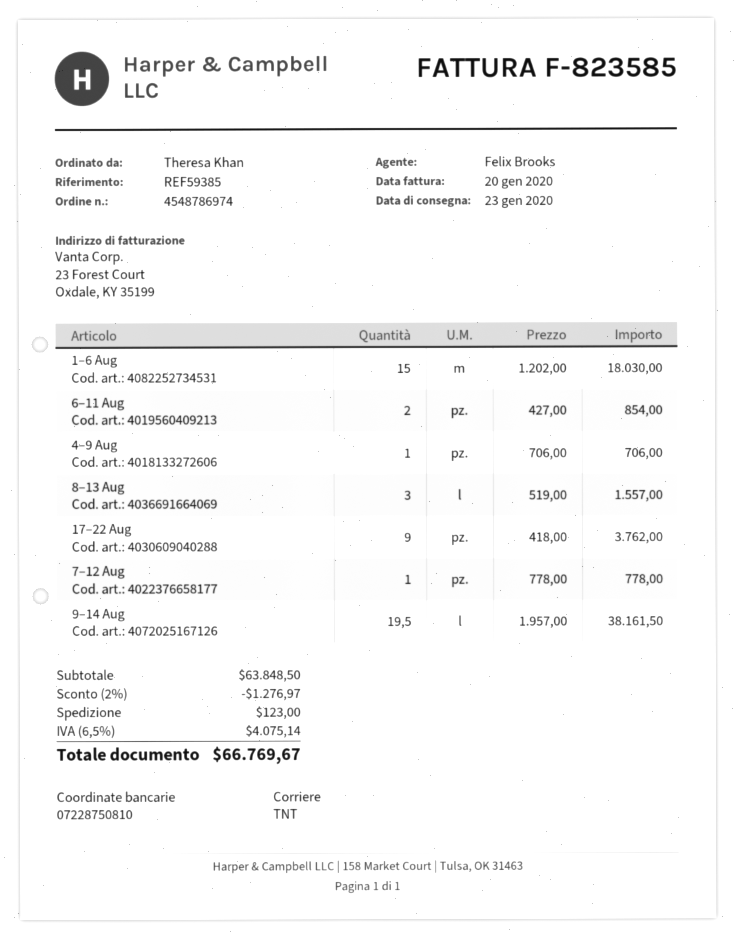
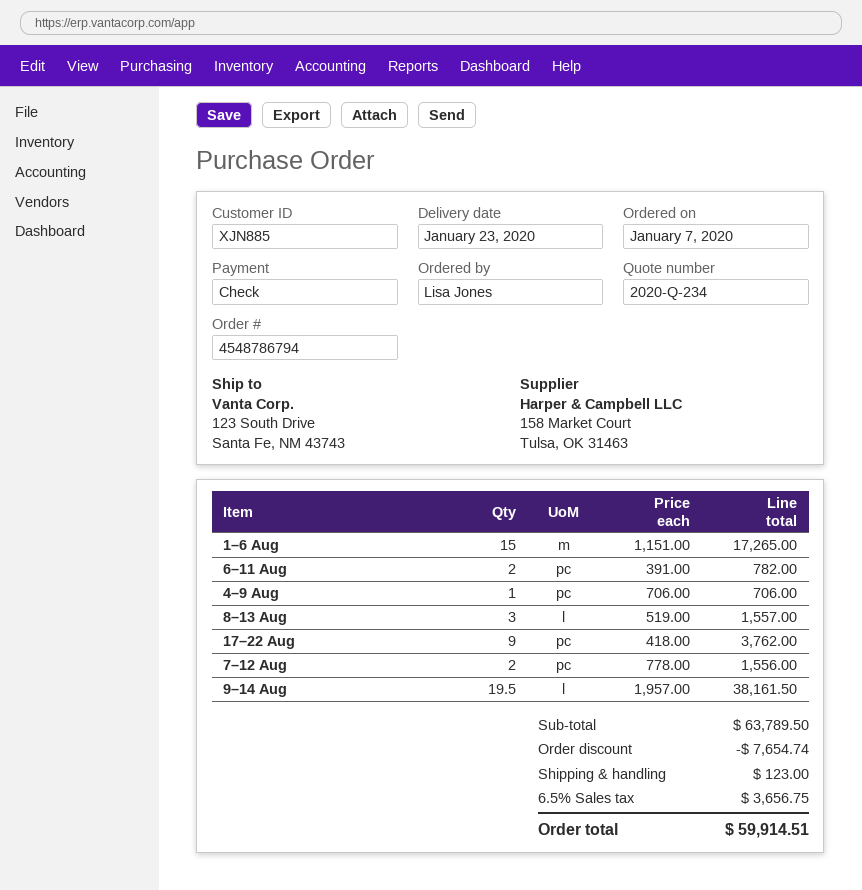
order number: 4548786974 -> 4548786794
ordered by: Theresa Khan -> Lisa Jones
1–6 Aug: 15 x 1202.00 = 18030.00 -> 15 x 1151.00 = 17265.00
6–11 Aug: 2 x 427.00 = 854.00 -> 2 x 391.00 = 782.00
7–12 Aug: 1 x 778.00 = 778.00 -> 2 x 778.00 = 1556.00
subtotal: 63848.50 -> 63789.50
discount: 1276.97 -> 7654.74
tax: 6.5% = 4075.14 -> 6.5% = 3656.75
total: 66769.67 -> 59914.51

